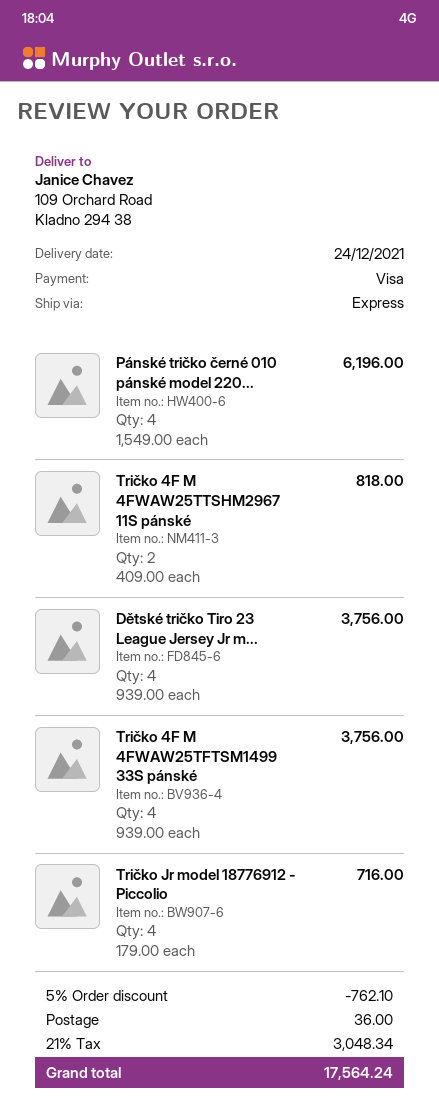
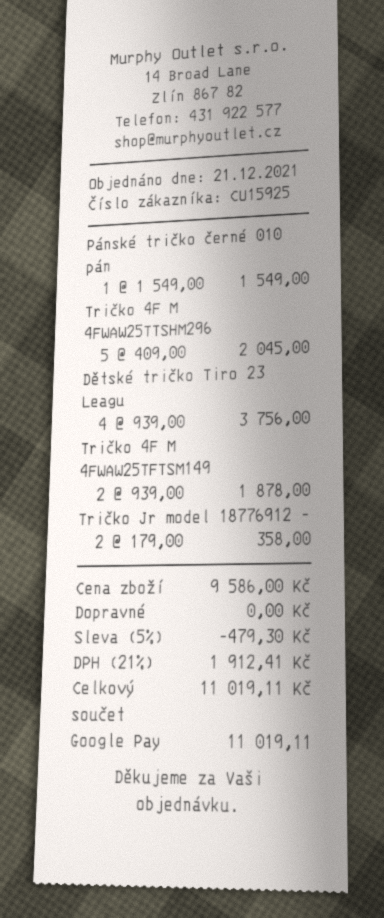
payment method: Visa -> Google Pay
Pánské tričko černé 010 pánské model 220...: 4 x 1549.00 = 6196.00 -> 1 x 1549.00 = 1549.00
Tričko 4F M 4FWAW25TTSHM2967 11S pánské: 2 x 409.00 = 818.00 -> 5 x 409.00 = 2045.00
Tričko 4F M 4FWAW25TFTSM1499 33S pánské: 4 x 939.00 = 3756.00 -> 2 x 939.00 = 1878.00
Tričko Jr model 18776912 - Piccolio: 4 x 179.00 = 716.00 -> 2 x 179.00 = 358.00
discount: 5% = 762.10 -> 5% = 479.30
shipping: 36.00 -> 0.00
tax: 21% = 3048.34 -> 21% = 1912.41
total: 17564.24 -> 11019.11

